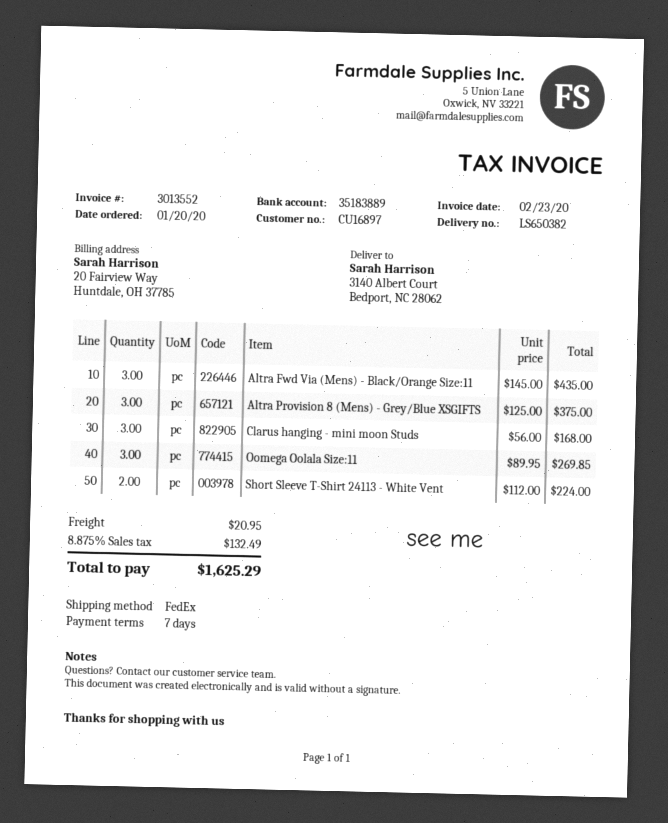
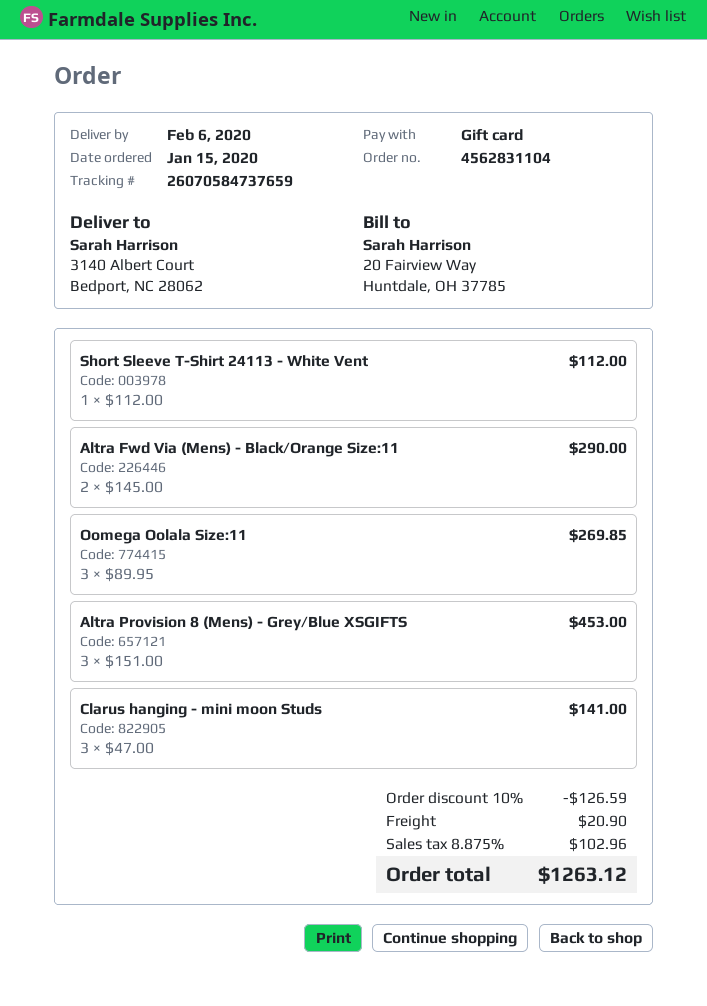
order date: 2020-01-20 -> 2020-01-15
Altra Fwd Via (Mens) - Black/Orange Size:11: 3 x 145.00 = 435.00 -> 2 x 145.00 = 290.00
Altra Provision 8 (Mens) - Grey/Blue XSGIFTS: 3 x 125.00 = 375.00 -> 3 x 151.00 = 453.00
Clarus hanging - mini moon Studs: 3 x 56.00 = 168.00 -> 3 x 47.00 = 141.00
Short Sleeve T-Shirt 24113 - White Vent: 2 x 112.00 = 224.00 -> 1 x 112.00 = 112.00
discount: none -> 10% = 126.59
shipping: 20.95 -> 20.90
tax: 8.875% = 132.49 -> 8.875% = 102.96
total: 1625.29 -> 1263.12

